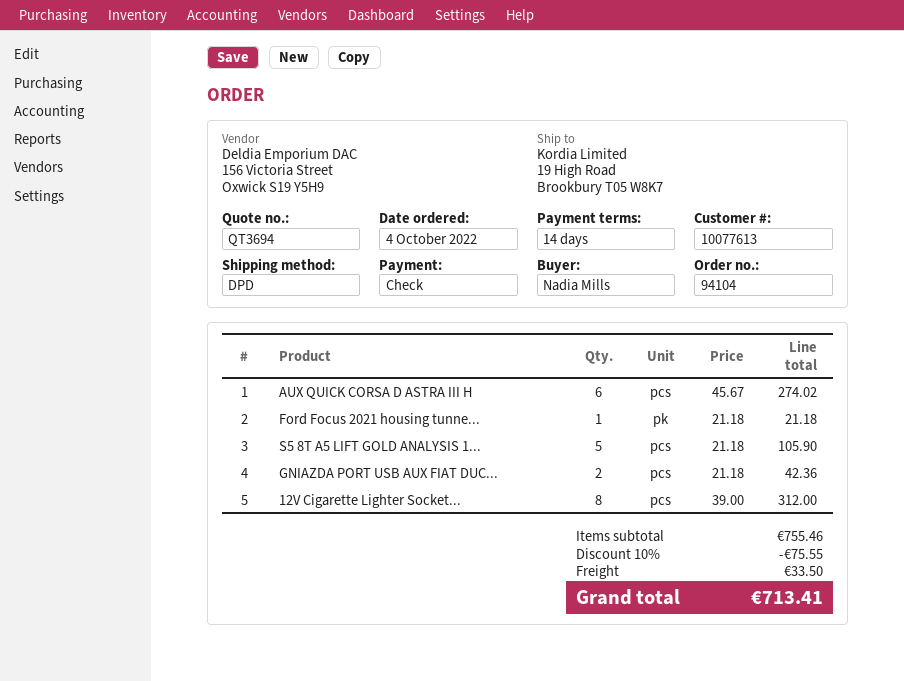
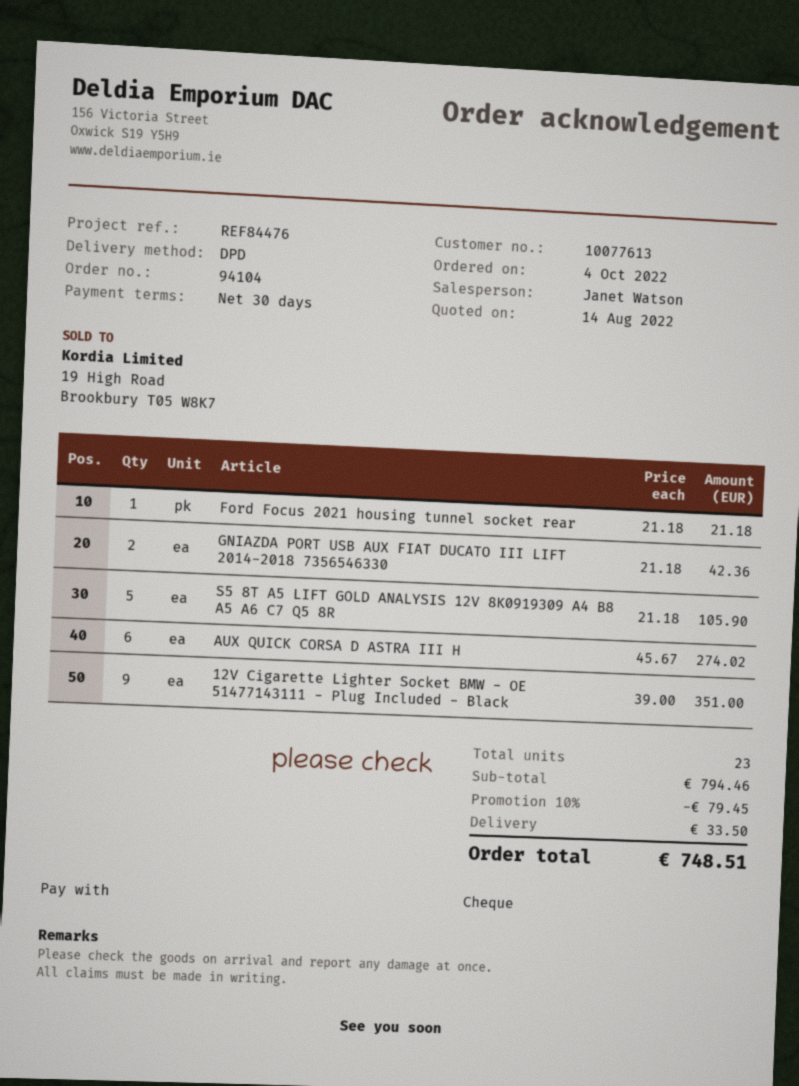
payment terms: 14 days -> 30 days
12V Cigarette Lighter Socket...: 8 x 39.00 = 312.00 -> 9 x 39.00 = 351.00
subtotal: 755.46 -> 794.46
discount: 10% = 75.55 -> 10% = 79.45
total: 713.41 -> 748.51

